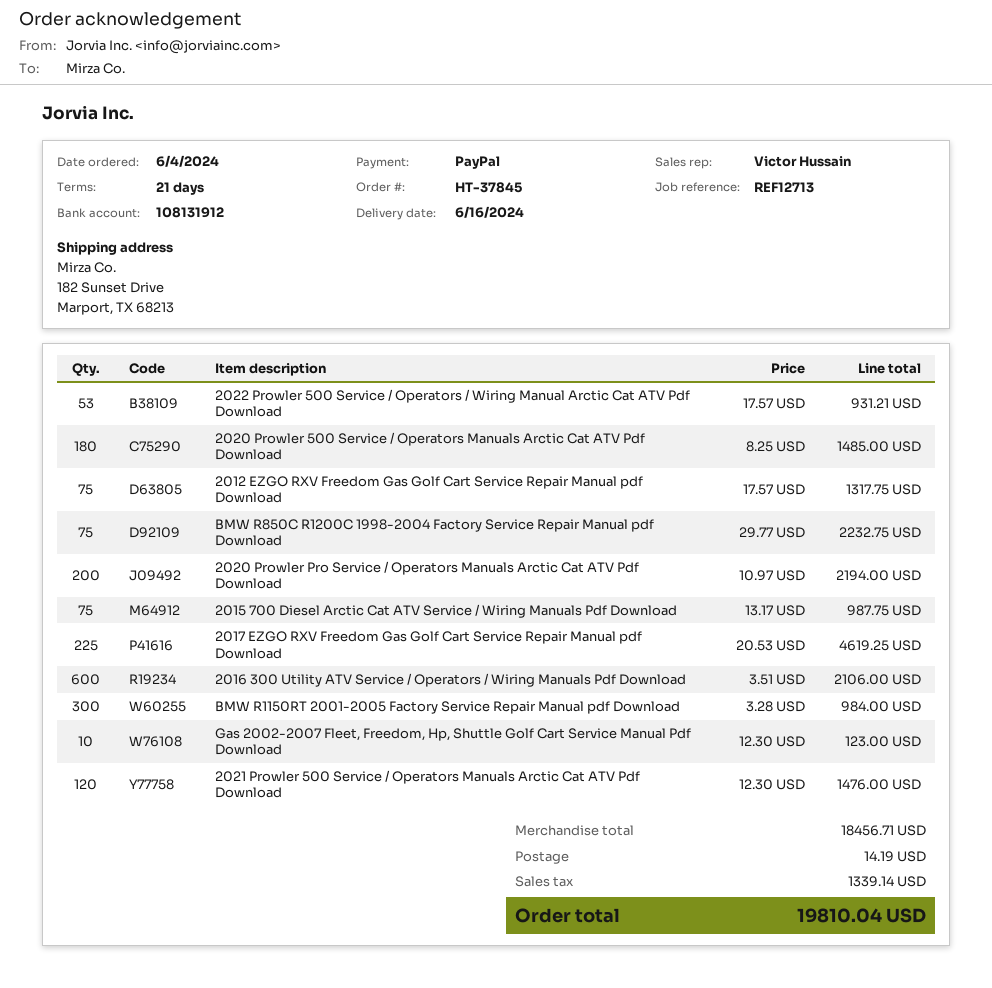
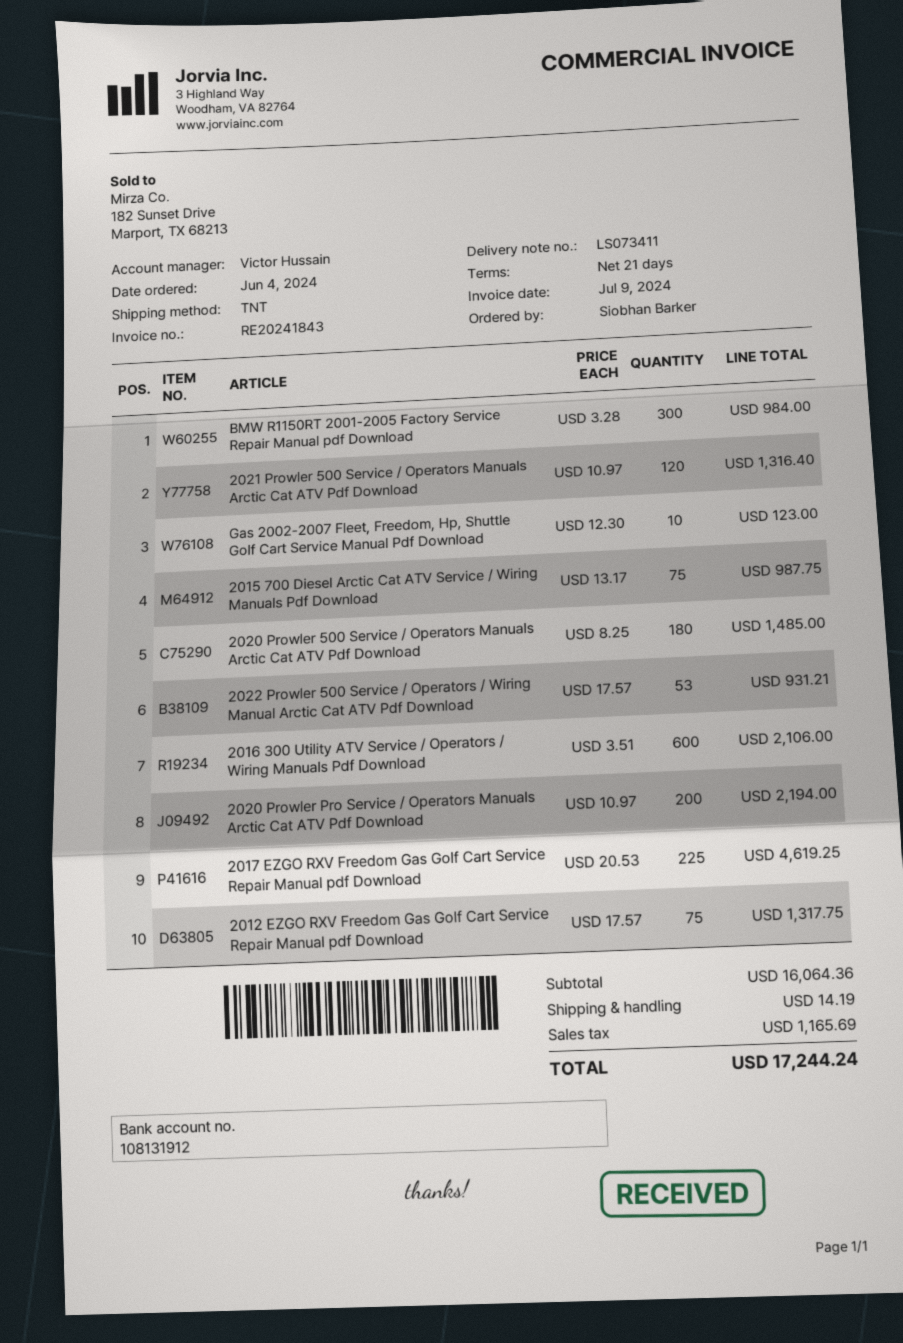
BMW R850C R1200C 1998-2004 Factory Service Repair Manual pdf Download: 75 x 29.77 = 2232.75 -> none
2021 Prowler 500 Service / Operators Manuals Arctic Cat ATV Pdf Download: 120 x 12.30 = 1476.00 -> 120 x 10.97 = 1316.40
subtotal: 18456.71 -> 16064.36
tax: 1339.14 -> 1165.69
total: 19810.04 -> 17244.24

